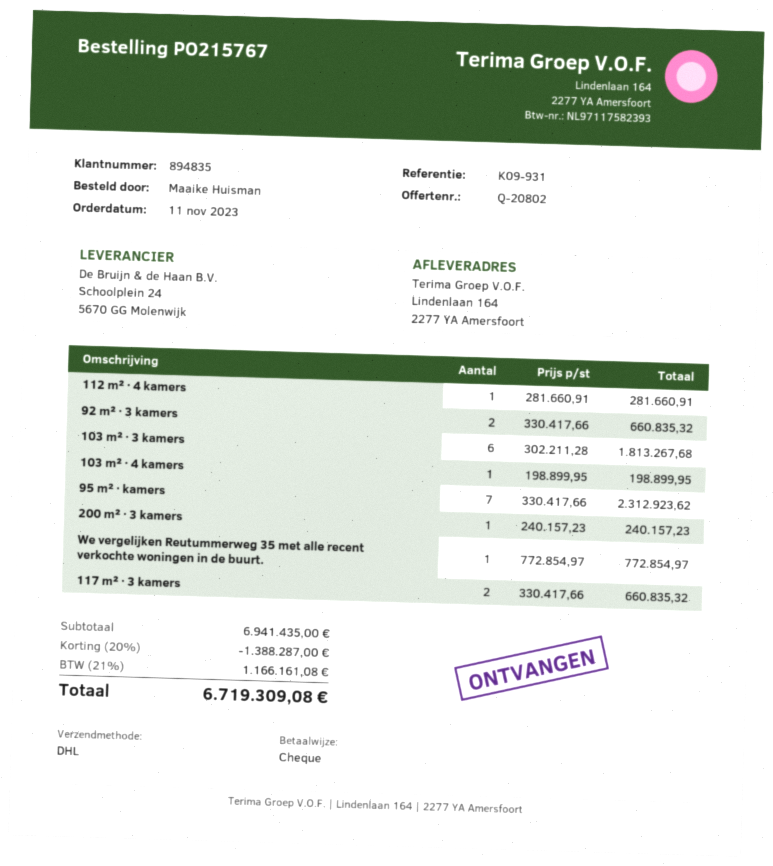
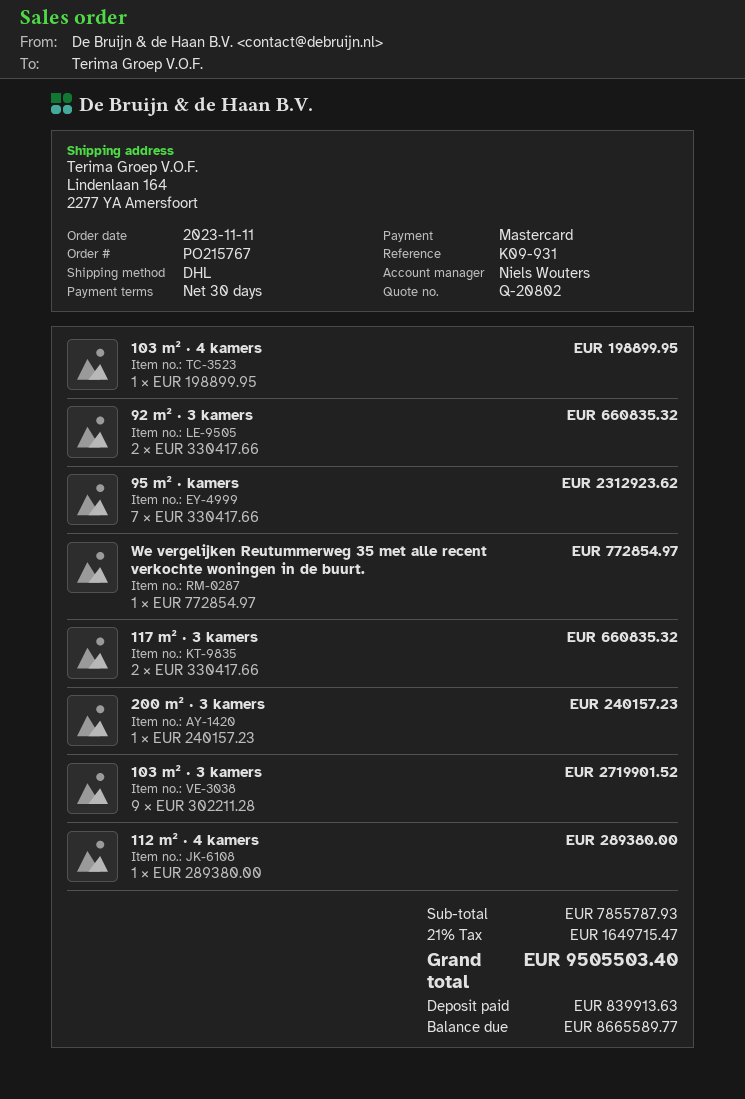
payment method: cheque -> Mastercard
112 m² · 4 kamers: 1 x 281660.91 = 281660.91 -> 1 x 289380.00 = 289380.00
103 m² · 3 kamers: 6 x 302211.28 = 1813267.68 -> 9 x 302211.28 = 2719901.52
subtotal: 6941435.00 -> 7855787.93
discount: 20% = 1388287.00 -> none
tax: 21% = 1166161.08 -> 21% = 1649715.47
total: 6719309.08 -> 9505503.40

